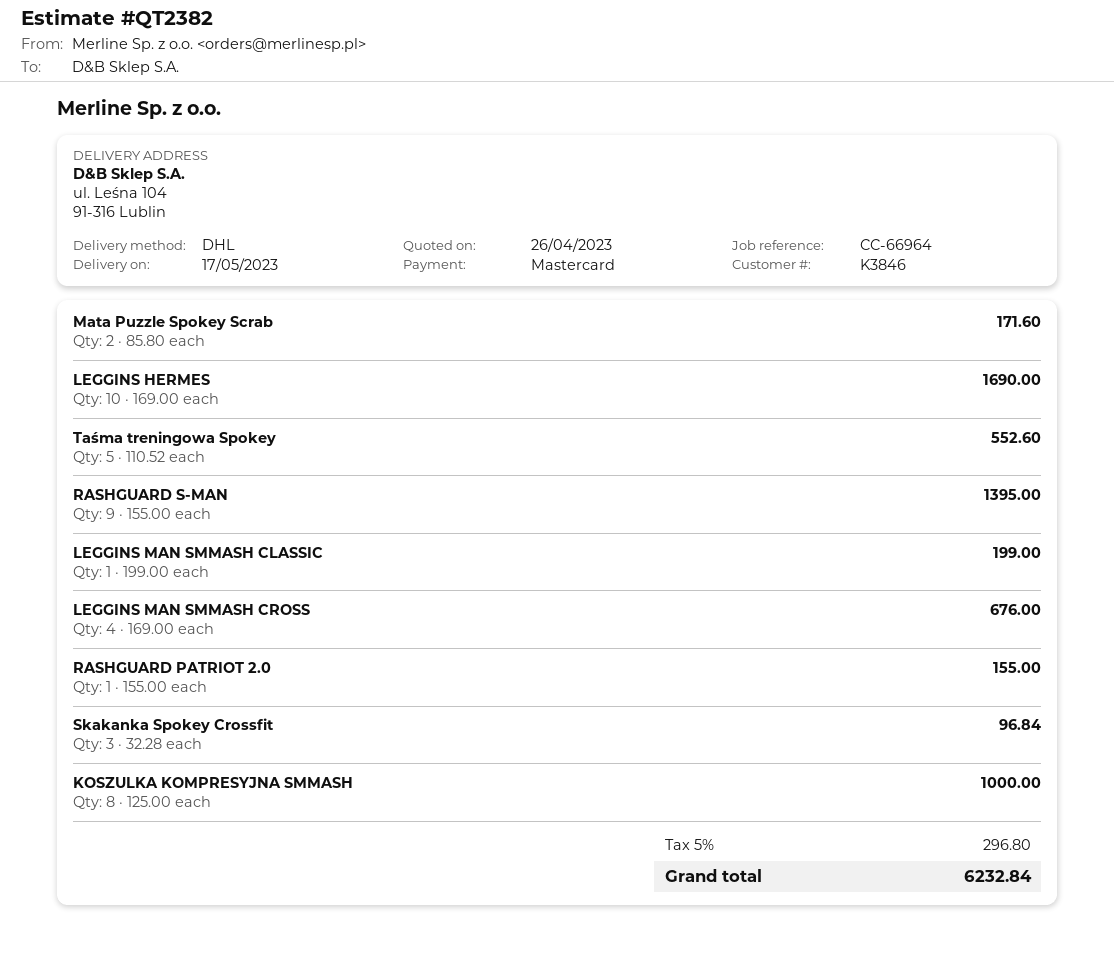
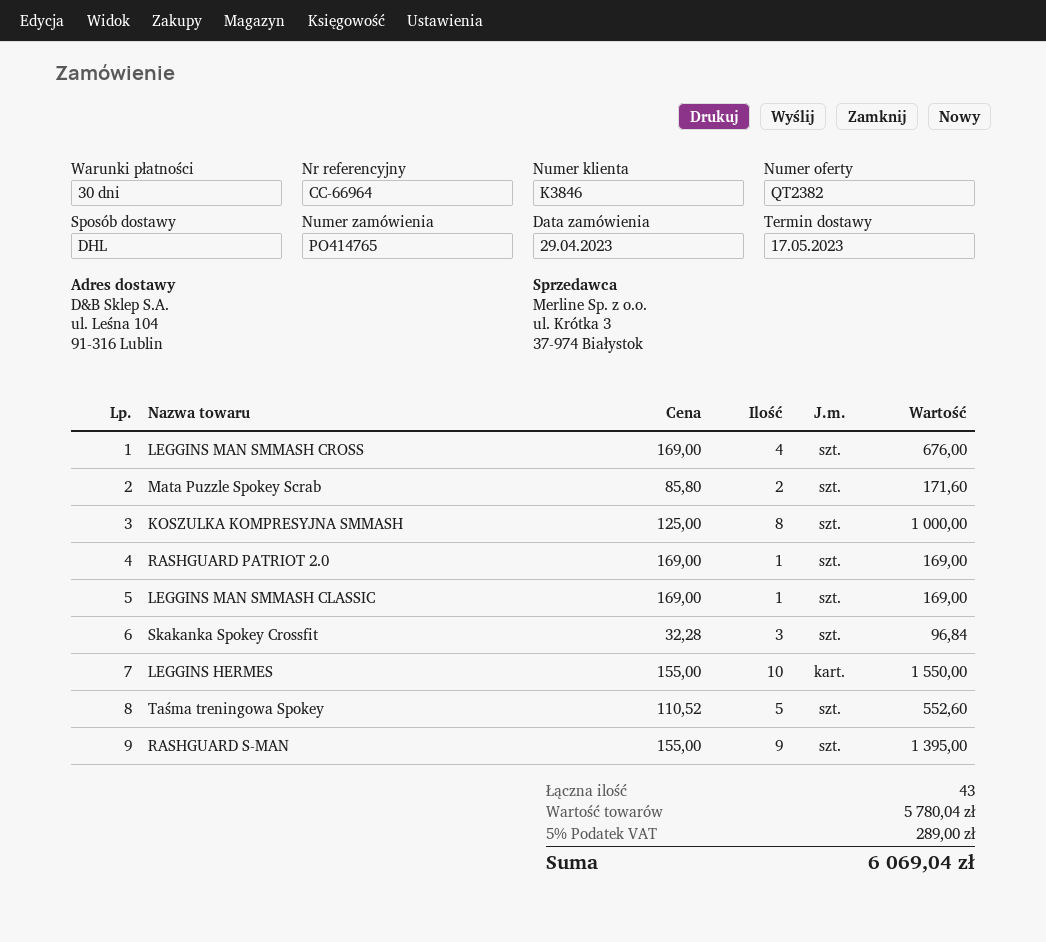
LEGGINS HERMES: 10 x 169.00 = 1690.00 -> 10 x 155.00 = 1550.00
LEGGINS MAN SMMASH CLASSIC: 1 x 199.00 = 199.00 -> 1 x 169.00 = 169.00
RASHGUARD PATRIOT 2.0: 1 x 155.00 = 155.00 -> 1 x 169.00 = 169.00
tax: 5% = 296.80 -> 5% = 289.00
total: 6232.84 -> 6069.04

